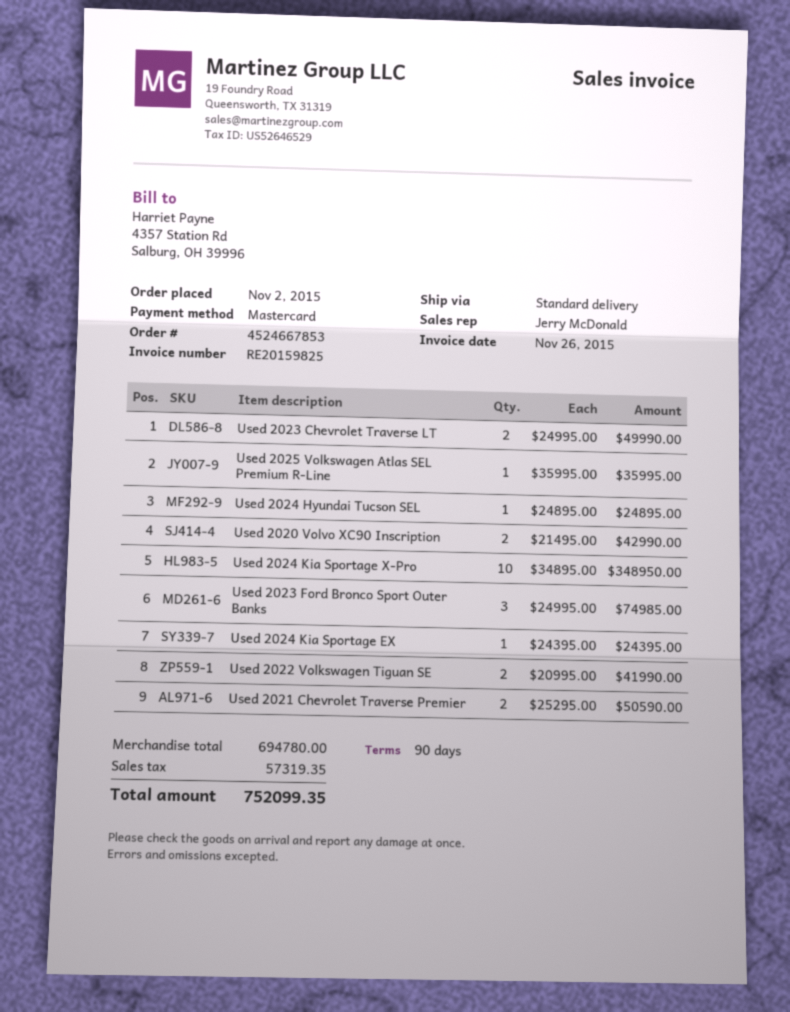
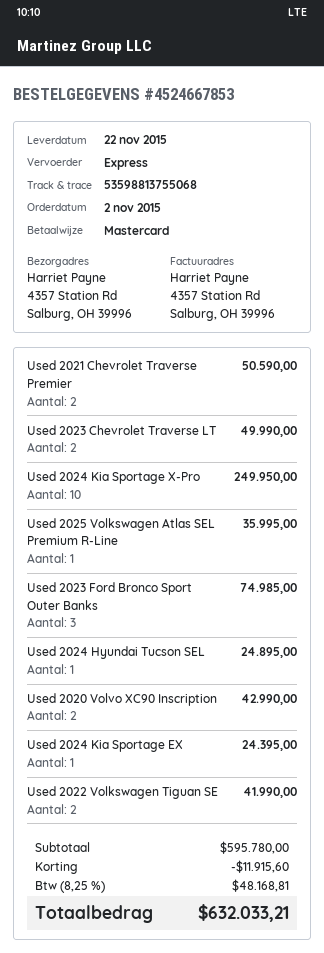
shipping method: standard -> express
Used 2024 Kia Sportage X-Pro: 10 for 348950.00 -> 10 for 249950.00
subtotal: 694780.00 -> 595780.00
discount: none -> 11915.60
tax: 57319.35 -> 48168.81
total: 752099.35 -> 632033.21

